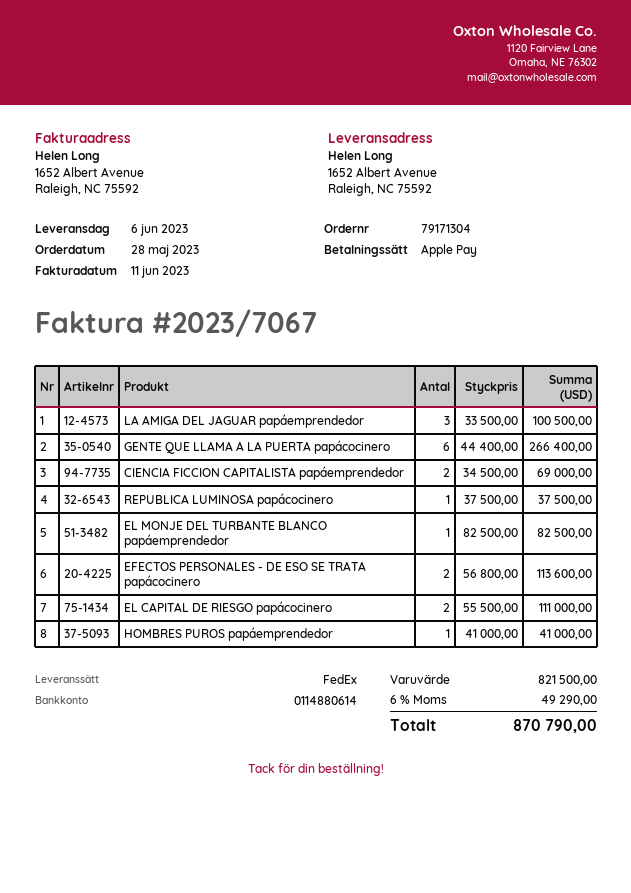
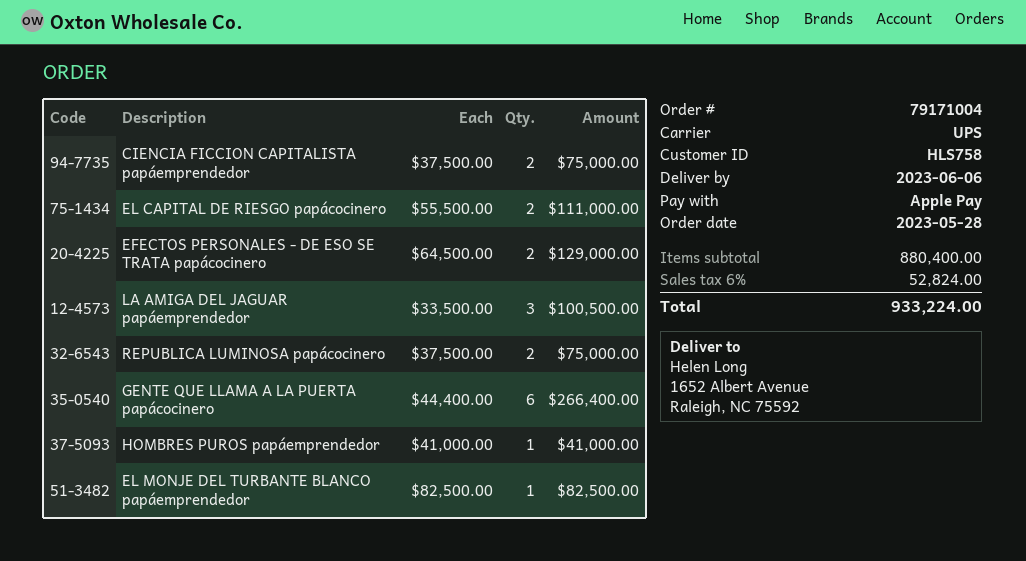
order number: 79171304 -> 79171004
shipping method: FedEx -> UPS
CIENCIA FICCION CAPITALISTA papáemprendedor: 2 x 34500.00 = 69000.00 -> 2 x 37500.00 = 75000.00
REPUBLICA LUMINOSA papácocinero: 1 x 37500.00 = 37500.00 -> 2 x 37500.00 = 75000.00
EFECTOS PERSONALES - DE ESO SE TRATA papácocinero: 2 x 56800.00 = 113600.00 -> 2 x 64500.00 = 129000.00
subtotal: 821500.00 -> 880400.00
tax: 6% = 49290.00 -> 6% = 52824.00
total: 870790.00 -> 933224.00

